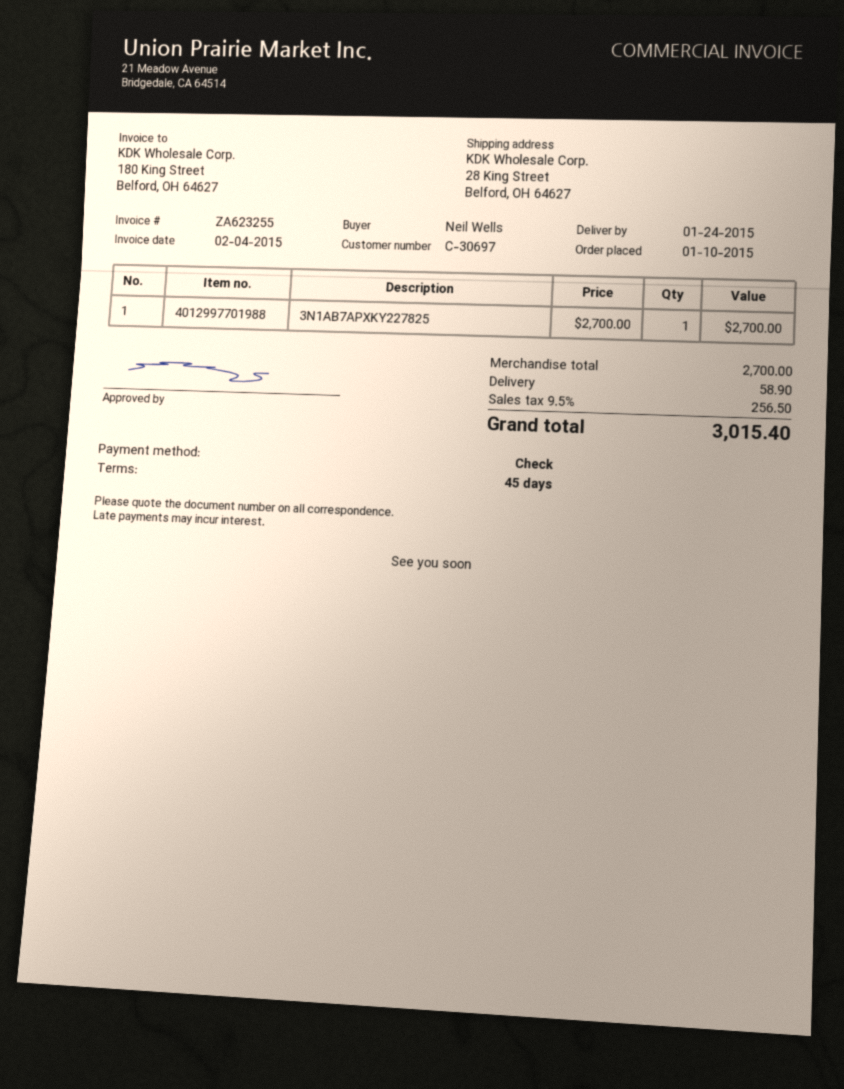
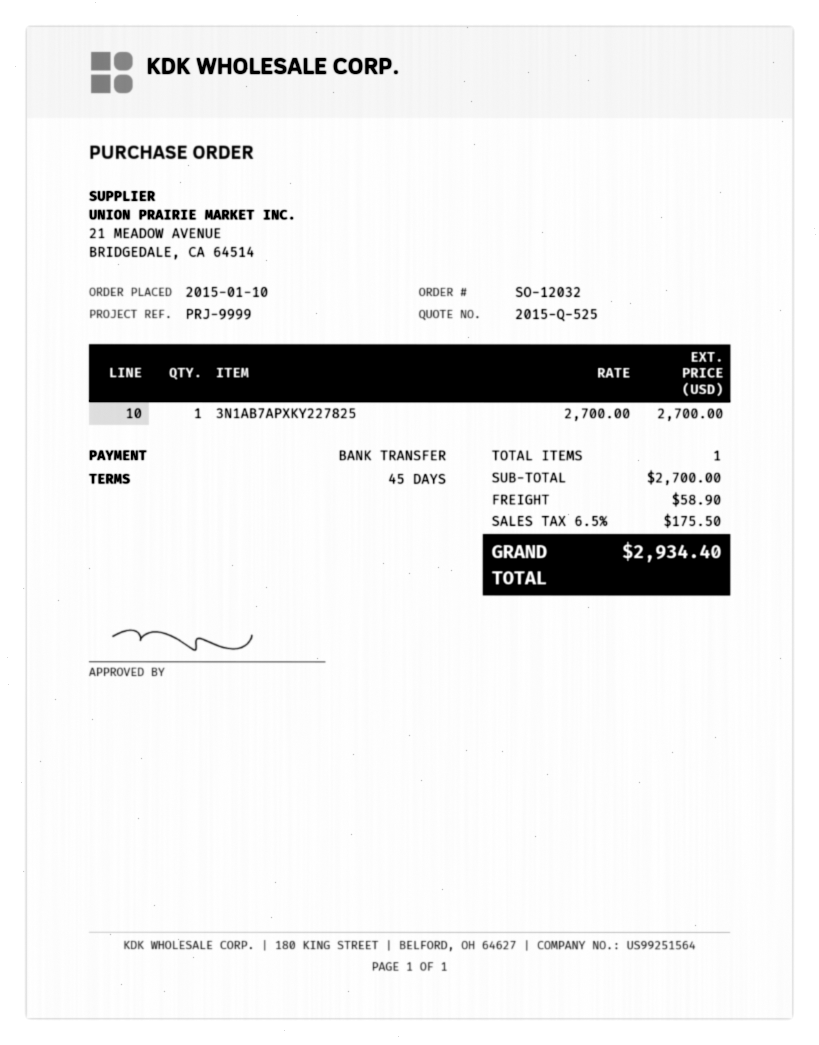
payment method: cheque -> bank transfer
tax: 9.5% = 256.50 -> 6.5% = 175.50
total: 3015.40 -> 2934.40

